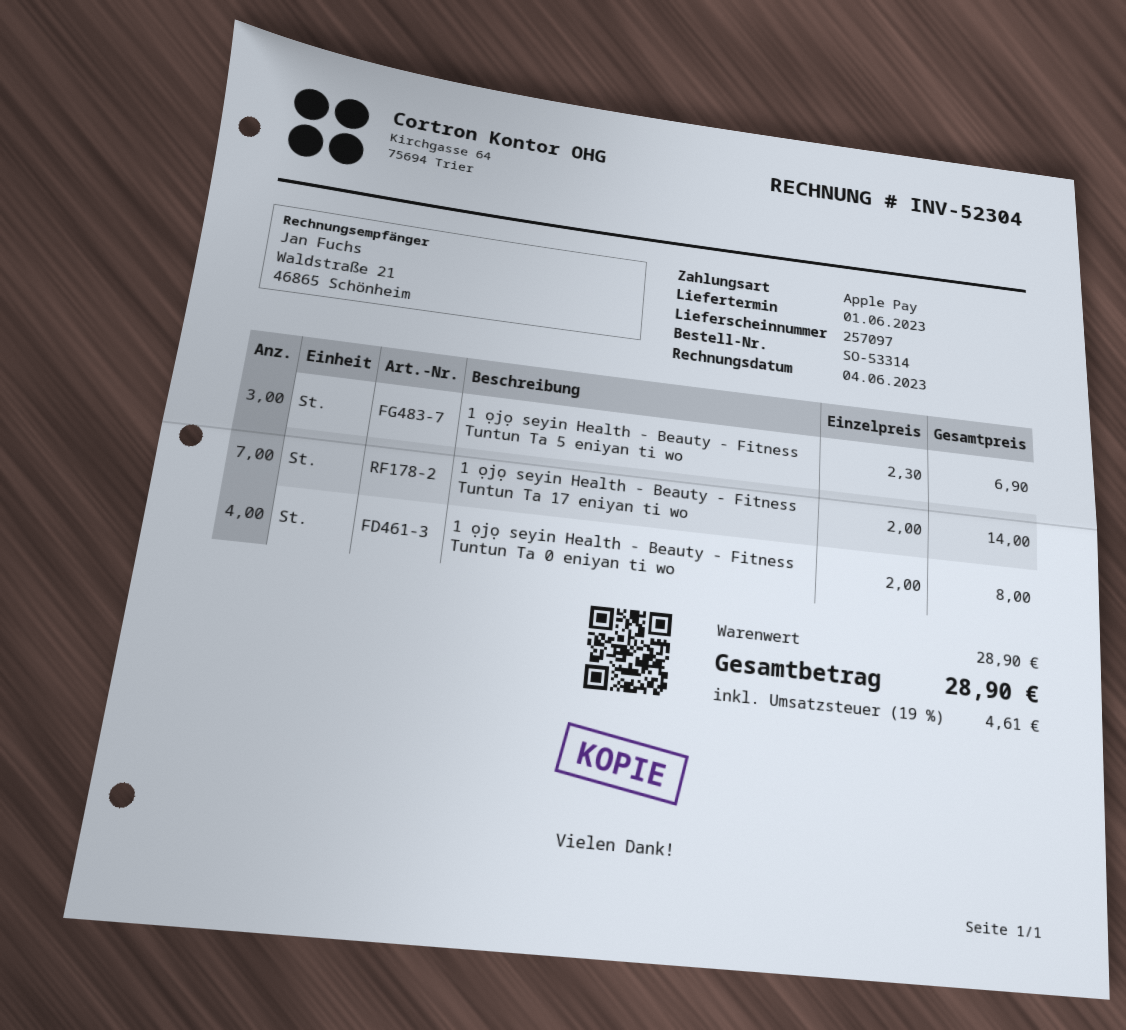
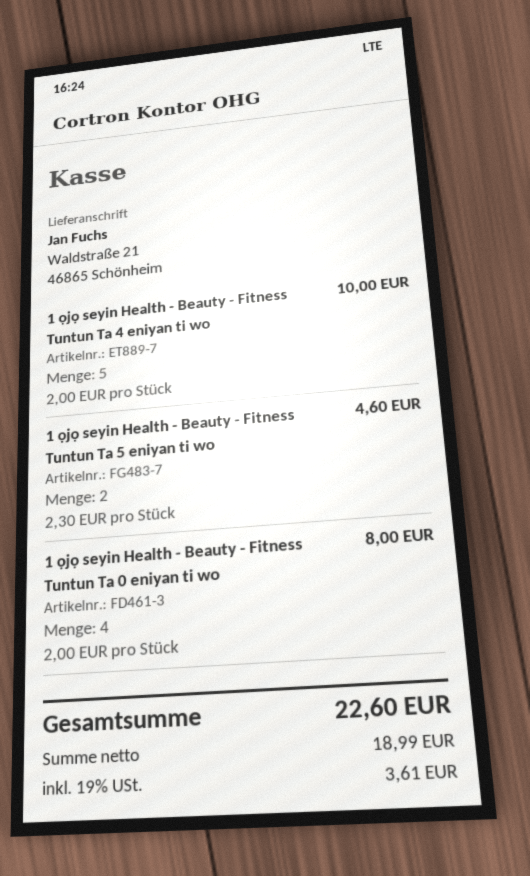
1 ọjọ seyin Health - Beauty - Fitness Tuntun Ta 5 eniyan ti wo: 3 x 2.30 = 6.90 -> 2 x 2.30 = 4.60
1 ọjọ seyin Health - Beauty - Fitness Tuntun Ta 17 eniyan ti wo: 7 x 2.00 = 14.00 -> none
1 ọjọ seyin Health - Beauty - Fitness Tuntun Ta 4 eniyan ti wo: none -> 5 x 2.00 = 10.00
tax: 19% = 4.61 -> 19% = 3.61
total: 28.90 -> 22.60

